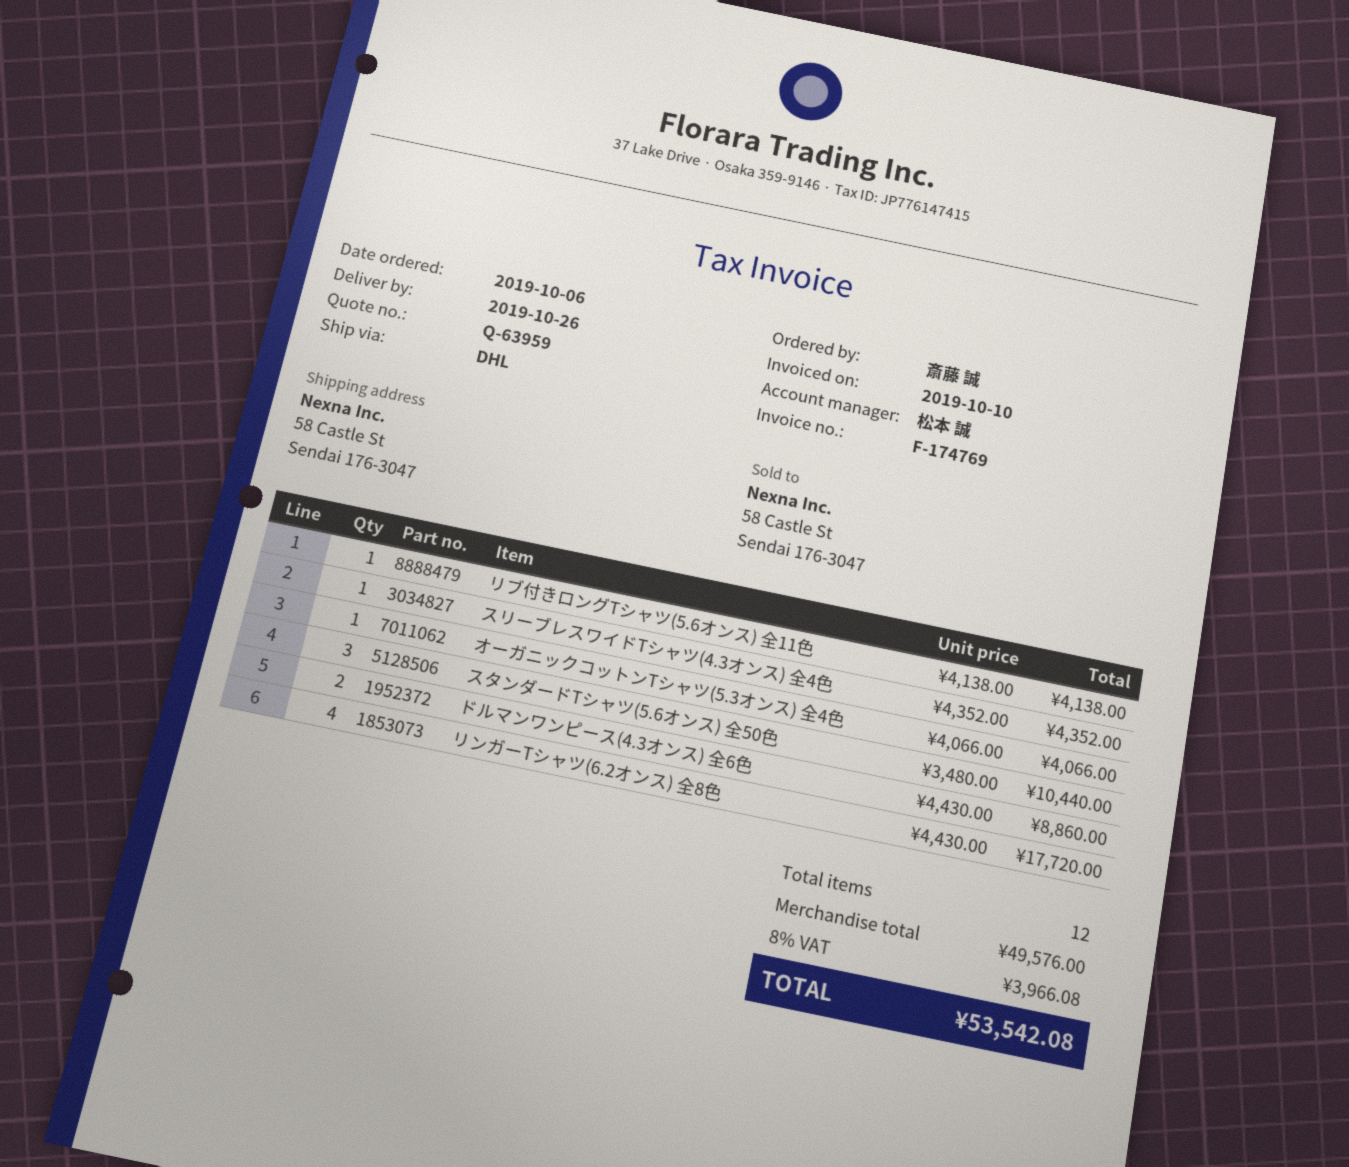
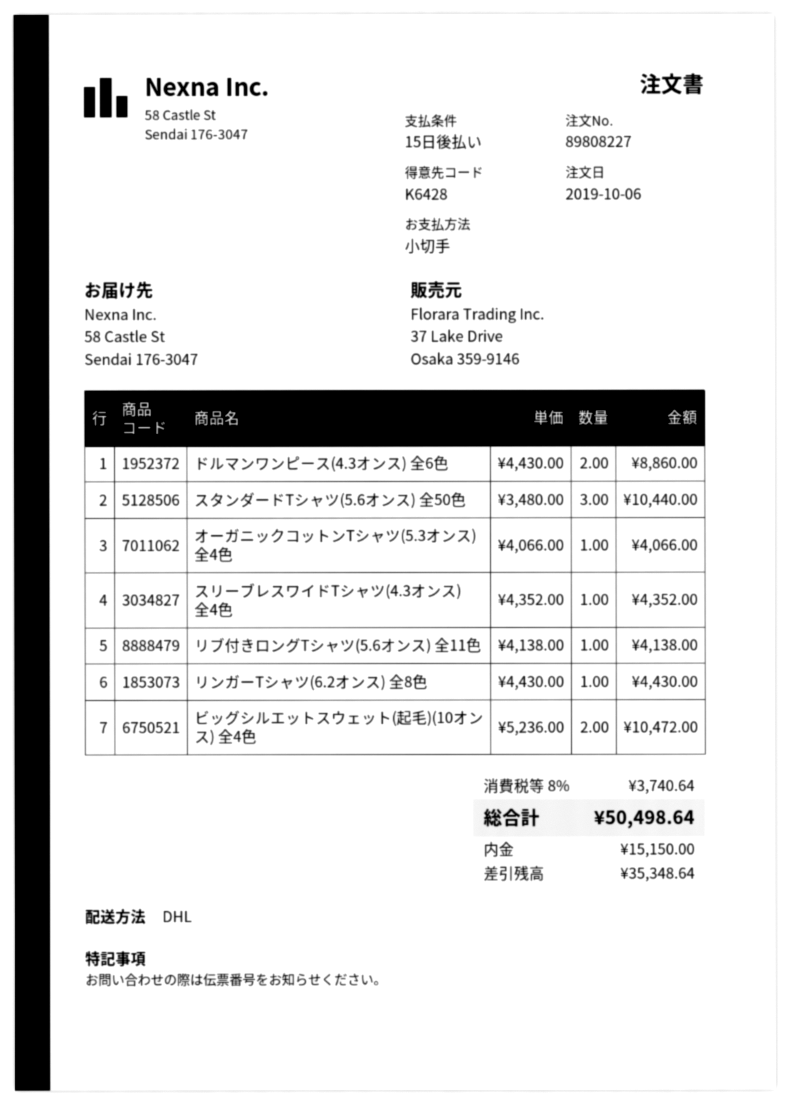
リンガーTシャツ(6.2オンス) 全8色: 4 x 4430.00 = 17720.00 -> 1 x 4430.00 = 4430.00
ビッグシルエットスウェット(起毛)(10オンス) 全4色: none -> 2 x 5236.00 = 10472.00
tax: 8% = 3966.08 -> 8% = 3740.64
total: 53542.08 -> 50498.64

